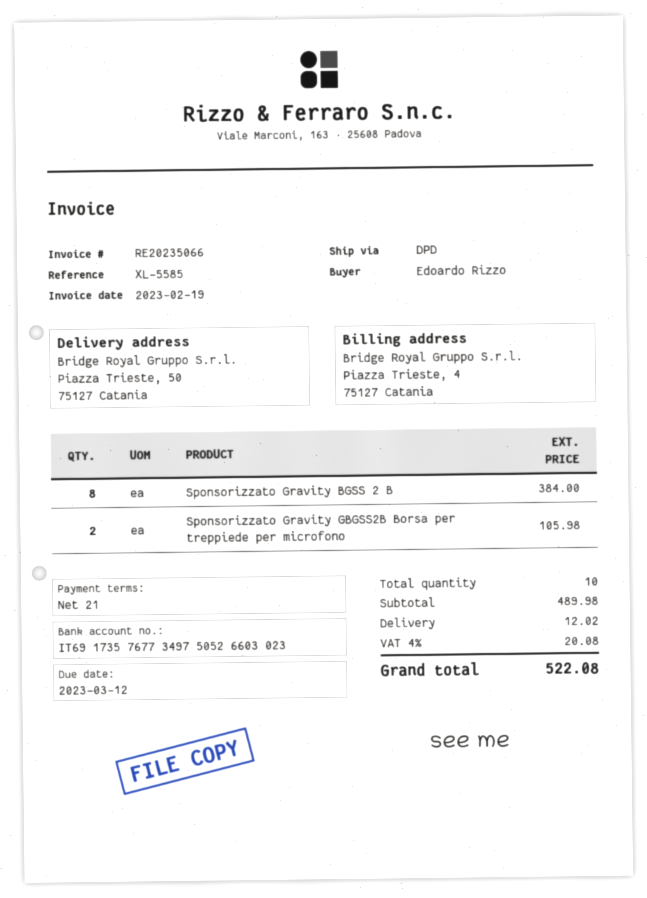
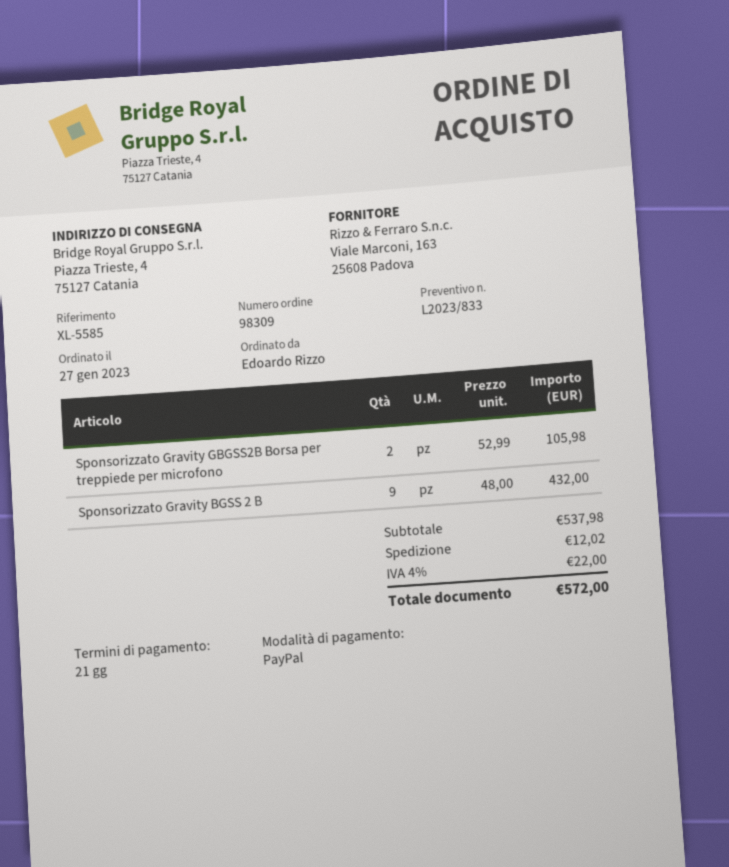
ship to: Piazza Trieste, 50, 75127 Catania -> Piazza Trieste, 4, 75127 Catania
Sponsorizzato Gravity BGSS 2 B: 8 for 384.00 -> 9 for 432.00
subtotal: 489.98 -> 537.98
tax: 4% = 20.08 -> 4% = 22.00
total: 522.08 -> 572.00

